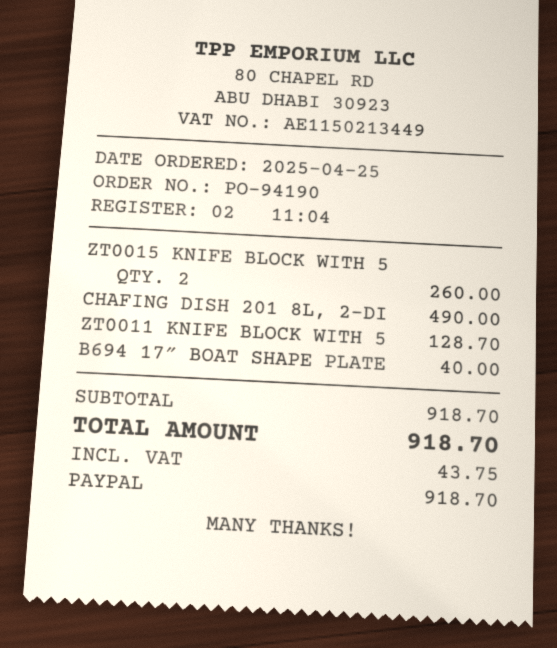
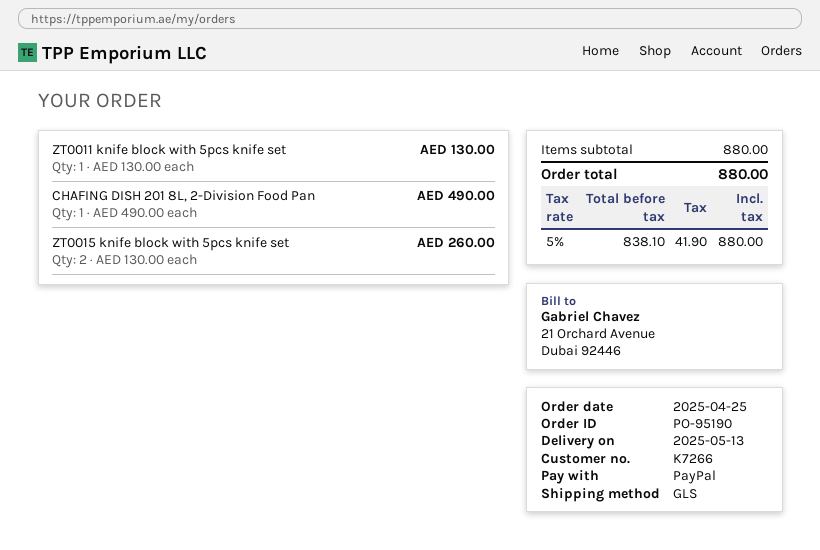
order number: PO-94190 -> PO-95190
ZT0011 KNIFE BLOCK WITH 5: 1 for 128.70 -> 1 for 130.00
B694 17″ BOAT SHAPE PLATE: 1 for 40.00 -> none
subtotal: 918.70 -> 880.00
tax: 43.75 -> 41.90
total: 918.70 -> 880.00

